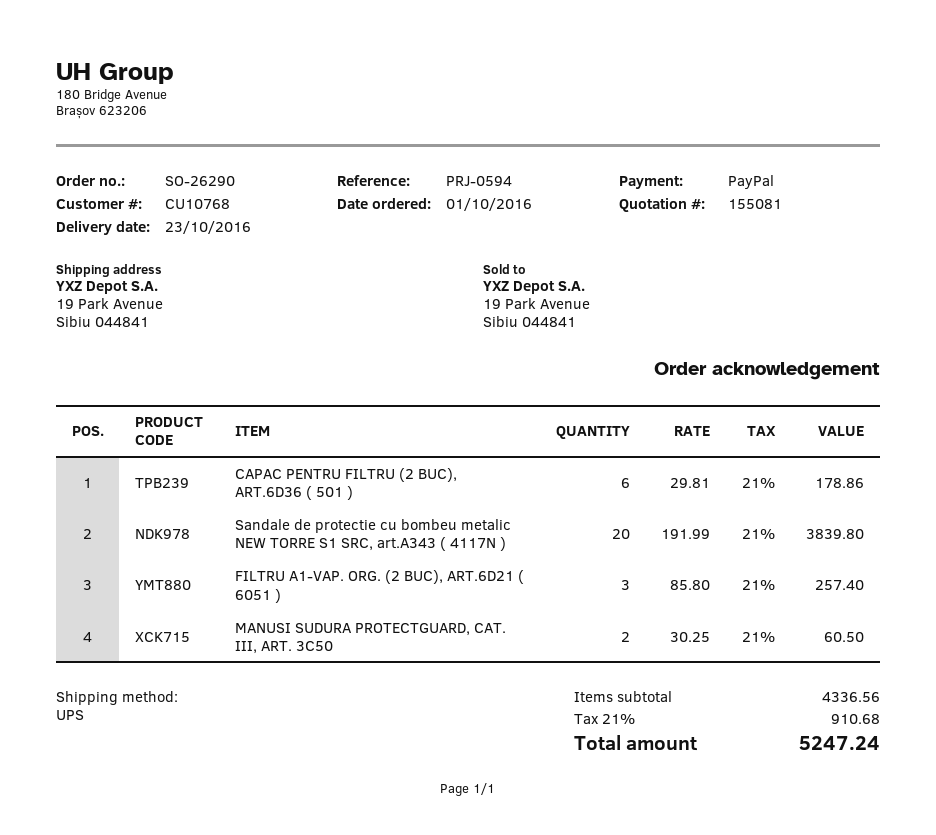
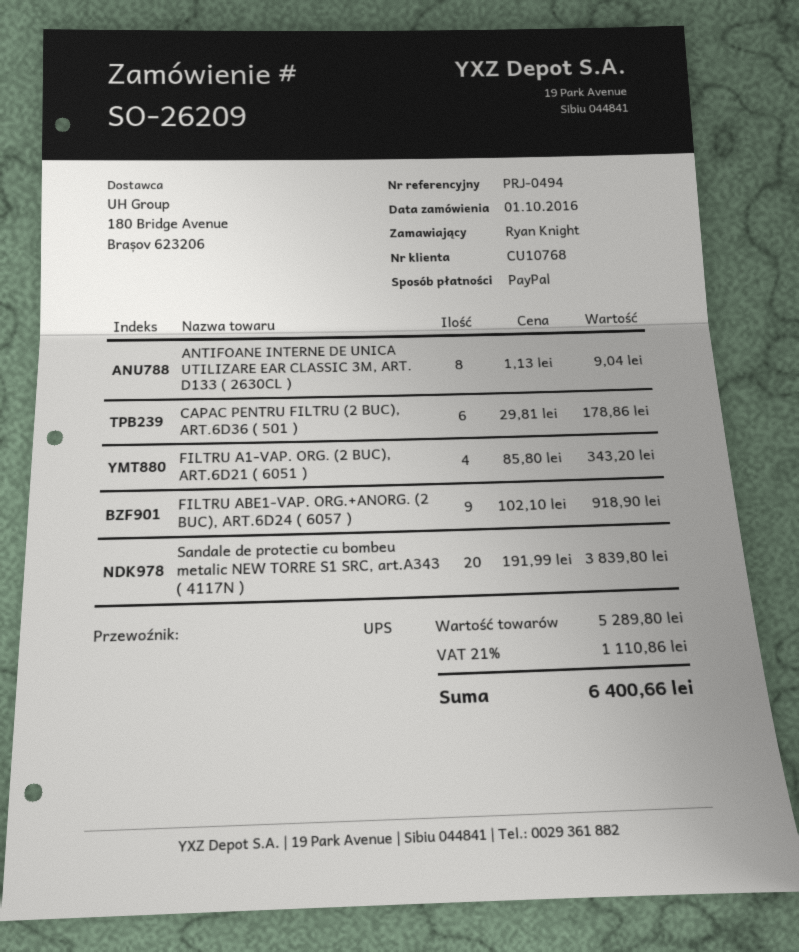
order number: SO-26290 -> SO-26209
reference: PRJ-0594 -> PRJ-0494
FILTRU A1-VAP. ORG. (2 BUC), ART.6D21 ( 6051 ): 3 x 85.80 = 257.40 -> 4 x 85.80 = 343.20
MANUSI SUDURA PROTECTGUARD, CAT. III, ART. 3C50: 2 x 30.25 = 60.50 -> none
ANTIFOANE INTERNE DE UNICA UTILIZARE EAR CLASSIC 3M, ART. D133 ( 2630CL ): none -> 8 x 1.13 = 9.04
FILTRU ABE1-VAP. ORG.+ANORG. (2 BUC), ART.6D24 ( 6057 ): none -> 9 x 102.10 = 918.90
subtotal: 4336.56 -> 5289.80
tax: 21% = 910.68 -> 21% = 1110.86
total: 5247.24 -> 6400.66

